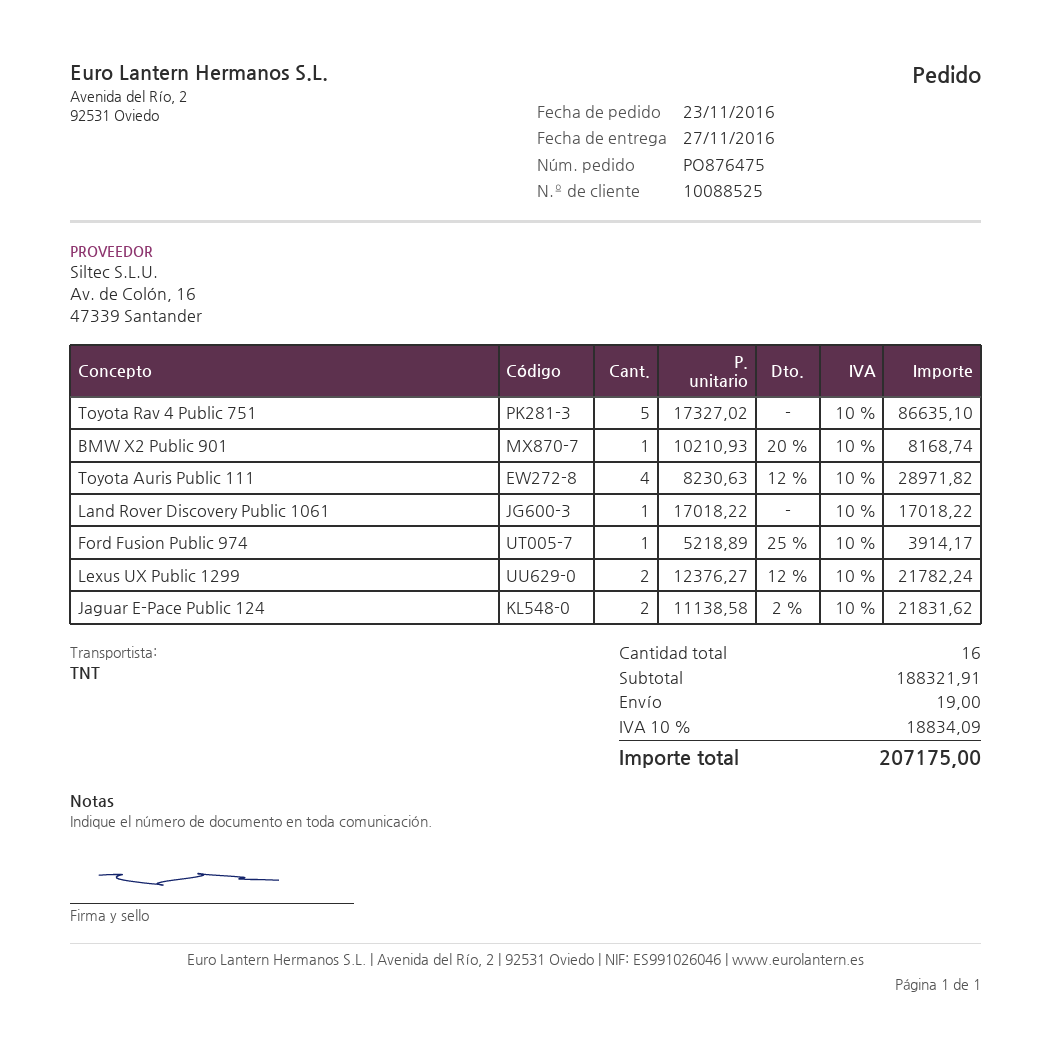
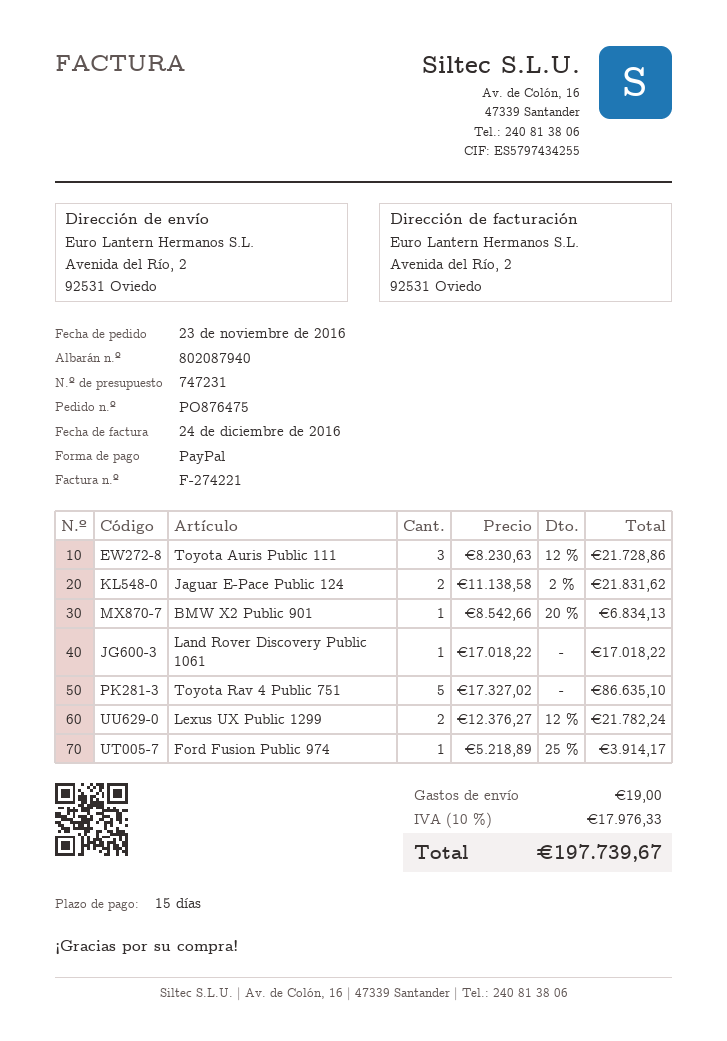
BMW X2 Public 901: 1 x 10210.93 - 20% = 8168.74 -> 1 x 8542.66 - 20% = 6834.13
Toyota Auris Public 111: 4 x 8230.63 - 12% = 28971.82 -> 3 x 8230.63 - 12% = 21728.86
tax: 10% = 18834.09 -> 10% = 17976.33
total: 207175.00 -> 197739.67

